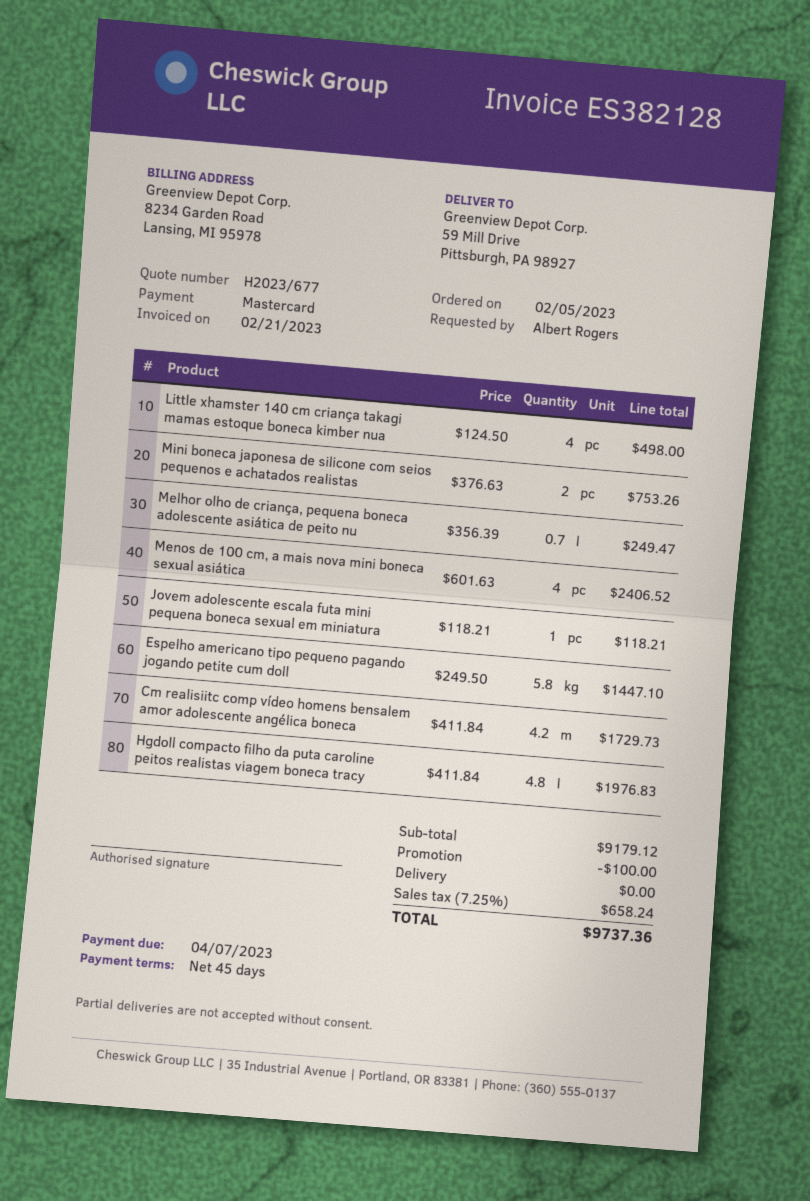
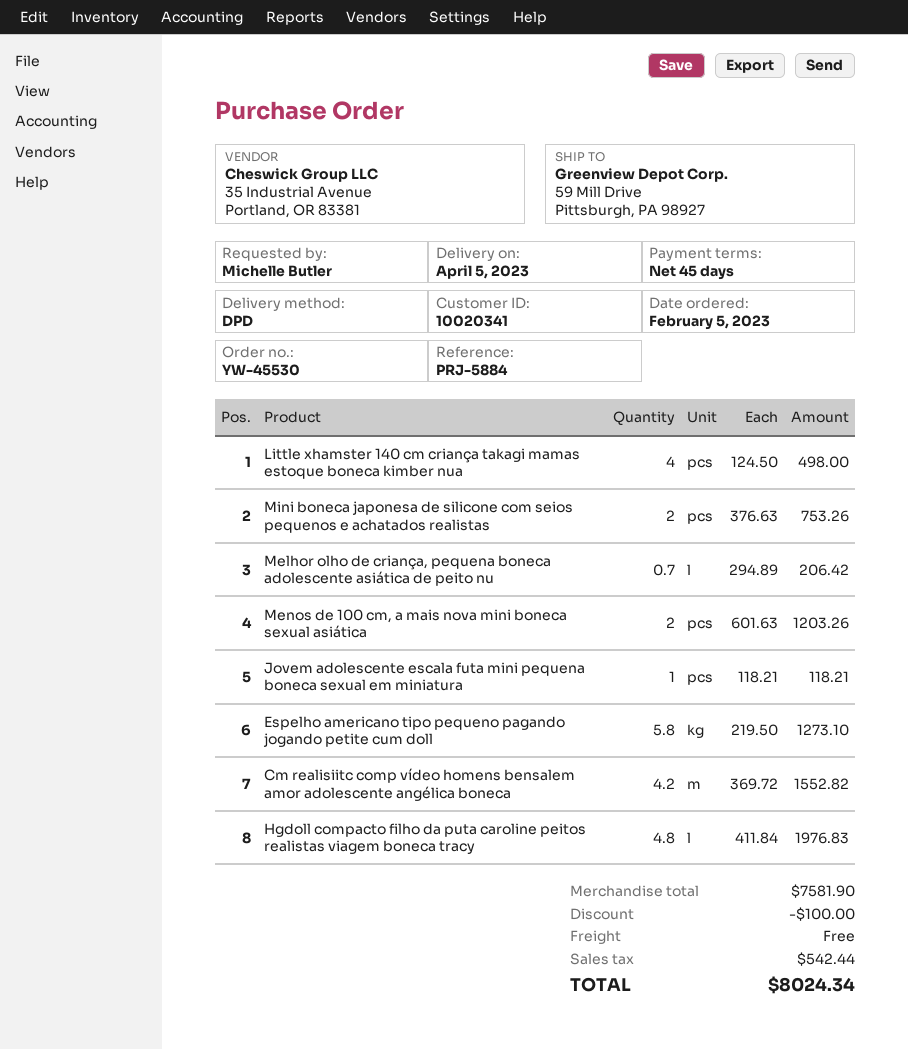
ordered by: Albert Rogers -> Michelle Butler
Melhor olho de criança, pequena boneca adolescente asiática de peito nu: 0.7 x 356.39 = 249.47 -> 0.7 x 294.89 = 206.42
Menos de 100 cm, a mais nova mini boneca sexual asiática: 4 x 601.63 = 2406.52 -> 2 x 601.63 = 1203.26
Espelho americano tipo pequeno pagando jogando petite cum doll: 5.8 x 249.50 = 1447.10 -> 5.8 x 219.50 = 1273.10
Cm realisiitc comp vídeo homens bensalem amor adolescente angélica boneca: 4.2 x 411.84 = 1729.73 -> 4.2 x 369.72 = 1552.82
subtotal: 9179.12 -> 7581.90
tax: 658.24 -> 542.44
total: 9737.36 -> 8024.34

